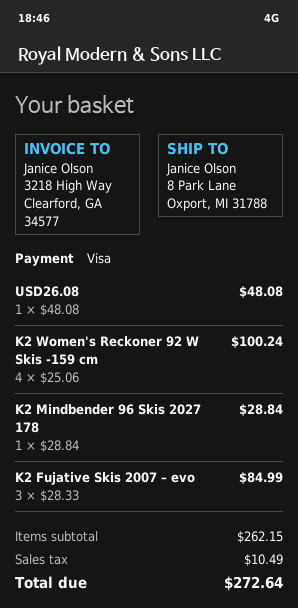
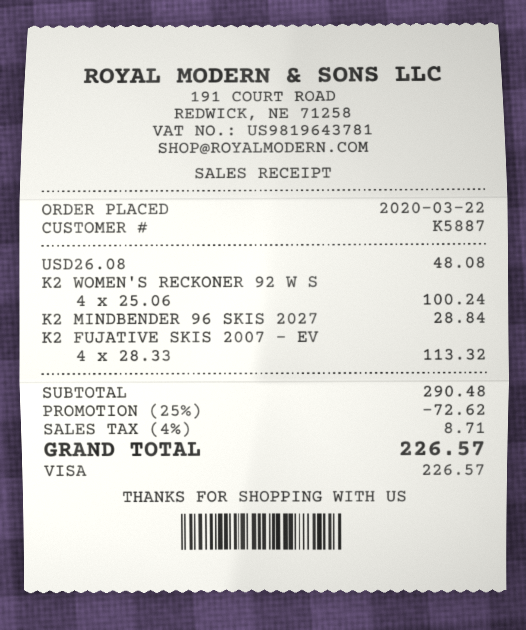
K2 Fujative Skis 2007 – evo: 3 x 28.33 = 84.99 -> 4 x 28.33 = 113.32
subtotal: 262.15 -> 290.48
discount: none -> 25% = 72.62
tax: 10.49 -> 8.71
total: 272.64 -> 226.57

